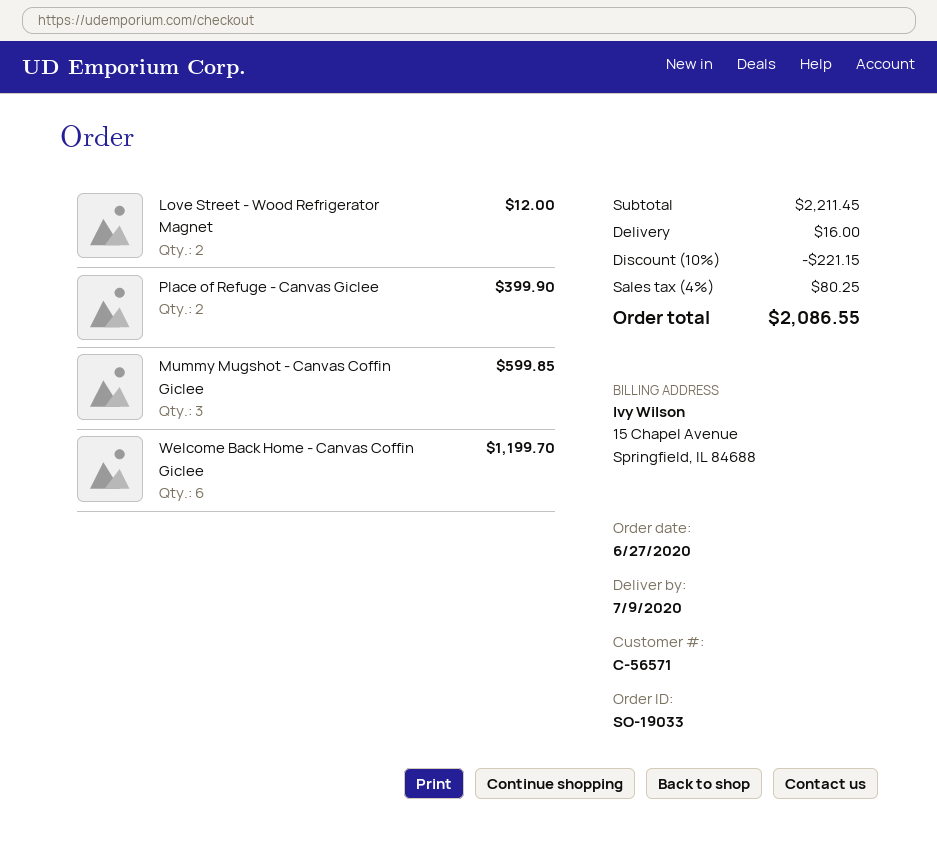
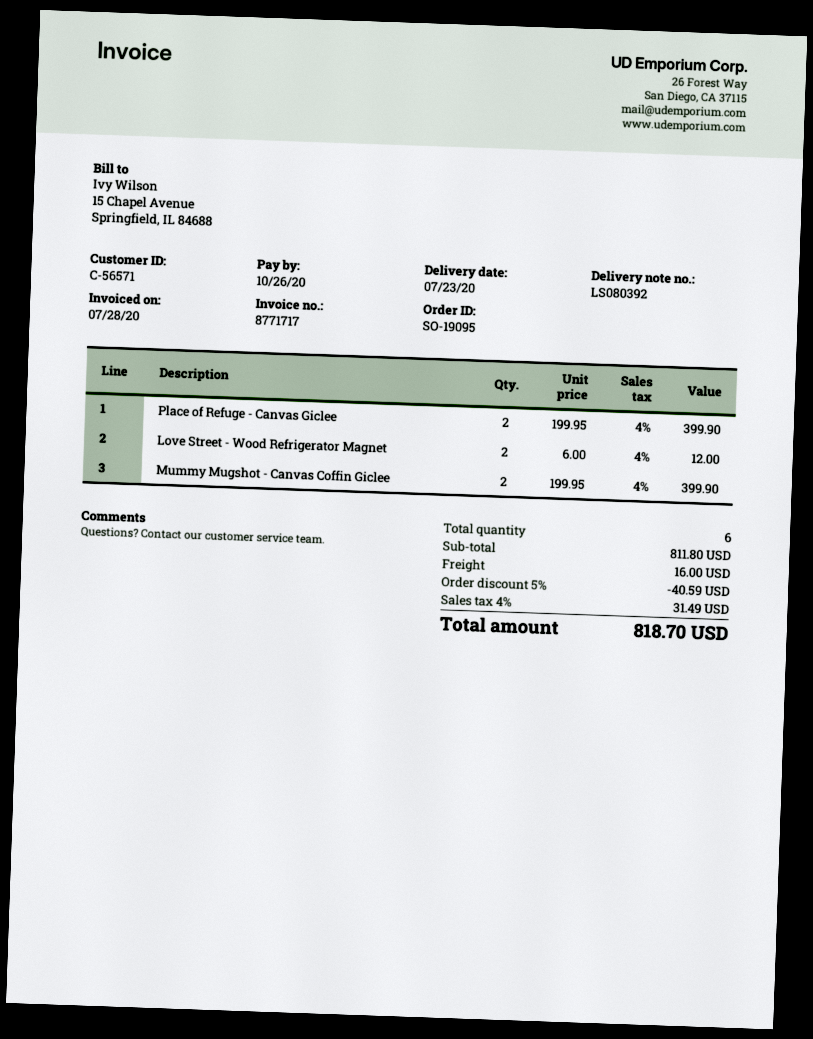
order number: SO-19033 -> SO-19095
delivery date: 2020-07-09 -> 2020-07-23
Mummy Mugshot - Canvas Coffin Giclee: 3 for 599.85 -> 2 for 399.90
Welcome Back Home - Canvas Coffin Giclee: 6 for 1199.70 -> none
subtotal: 2211.45 -> 811.80
discount: 10% = 221.15 -> 5% = 40.59
tax: 4% = 80.25 -> 4% = 31.49
total: 2086.55 -> 818.70

